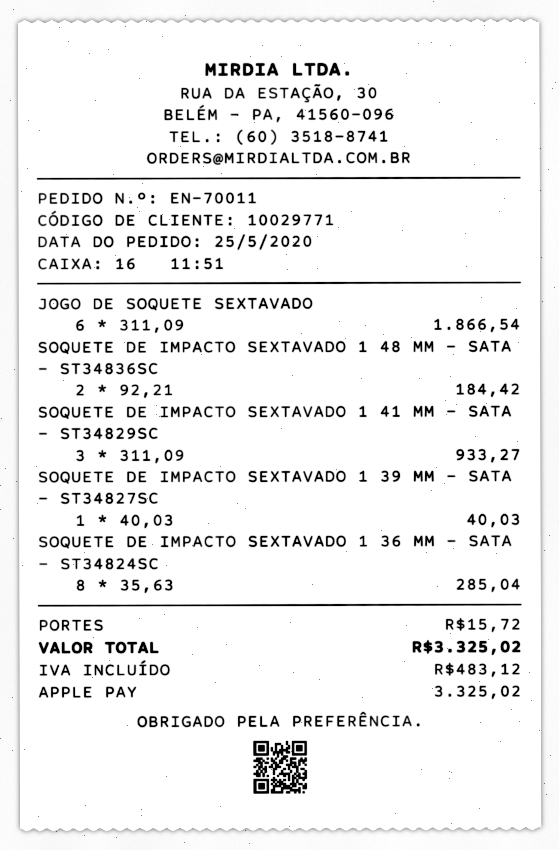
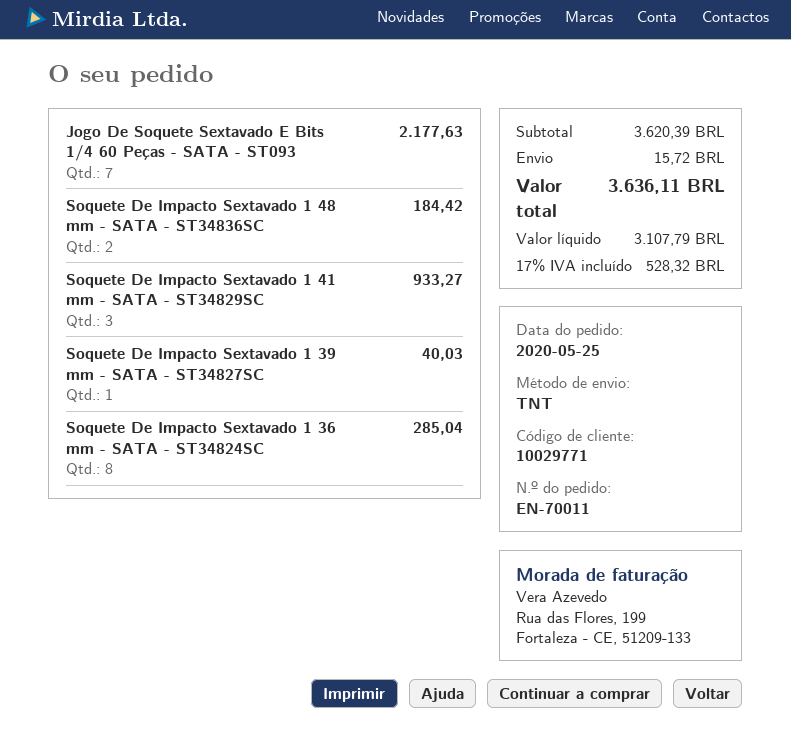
JOGO DE SOQUETE SEXTAVADO: 6 for 1866.54 -> 7 for 2177.63
tax: 483.12 -> 528.32
total: 3325.02 -> 3636.11

